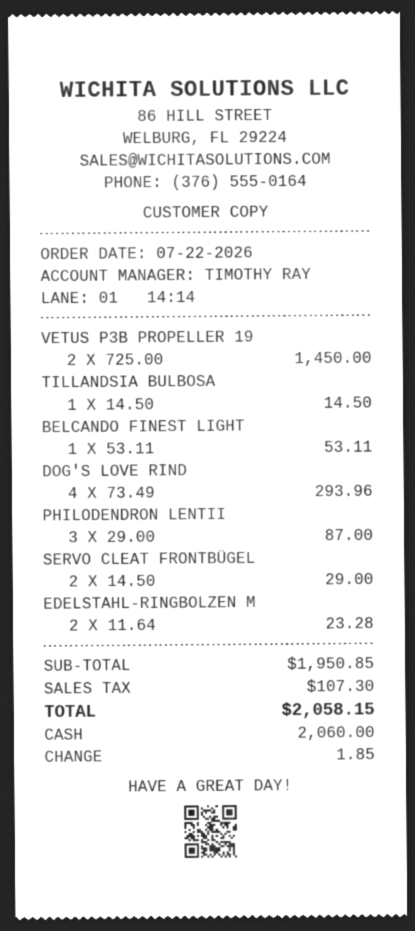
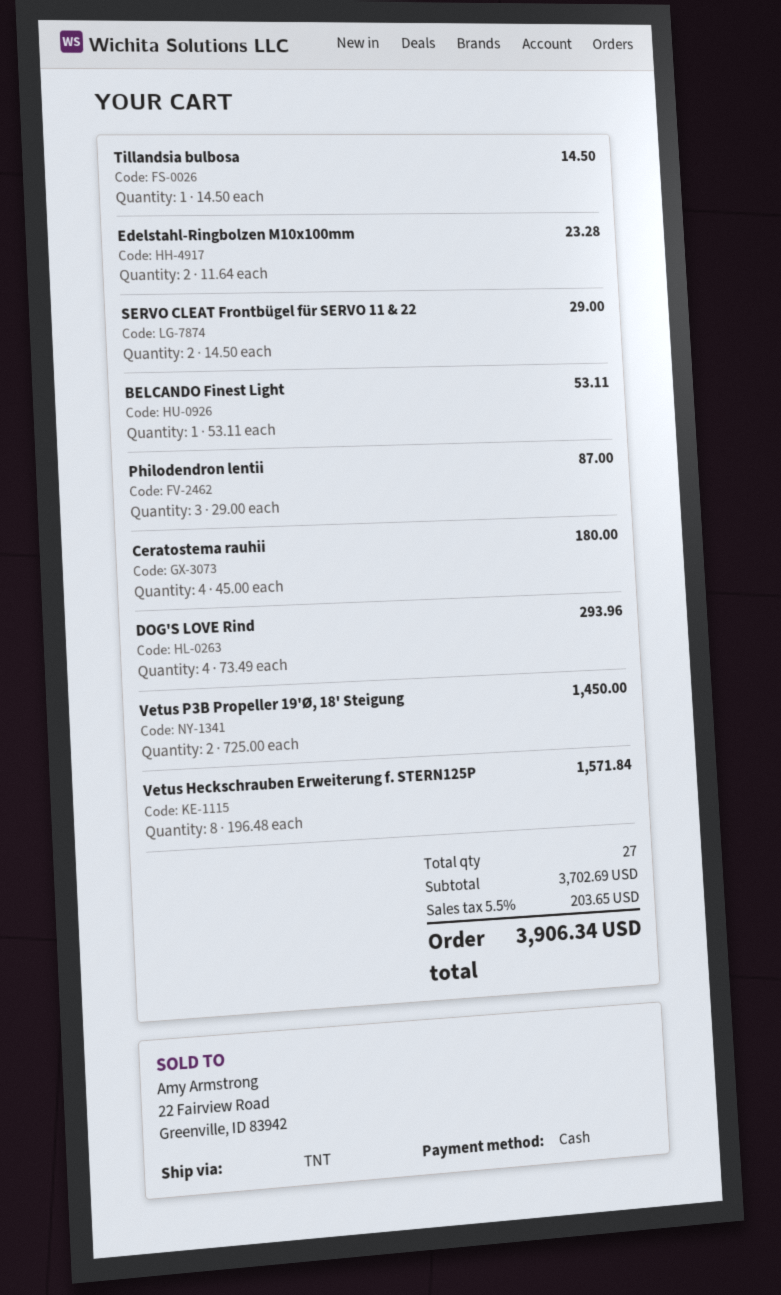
Ceratostema rauhii: none -> 4 x 45.00 = 180.00
Vetus Heckschrauben Erweiterung f. STERN125P: none -> 8 x 196.48 = 1571.84
subtotal: 1950.85 -> 3702.69
tax: 107.30 -> 203.65
total: 2058.15 -> 3906.34

